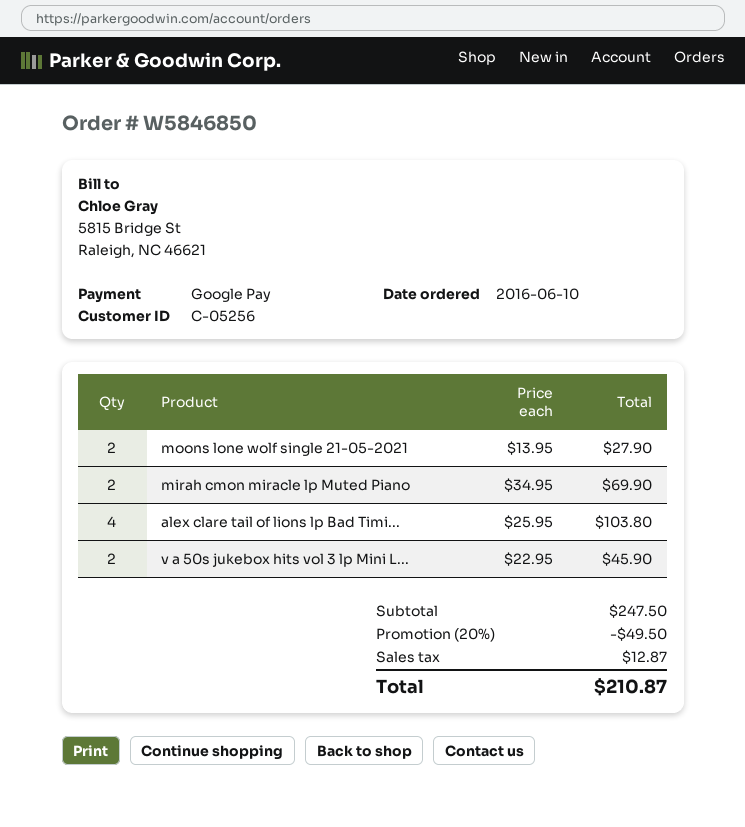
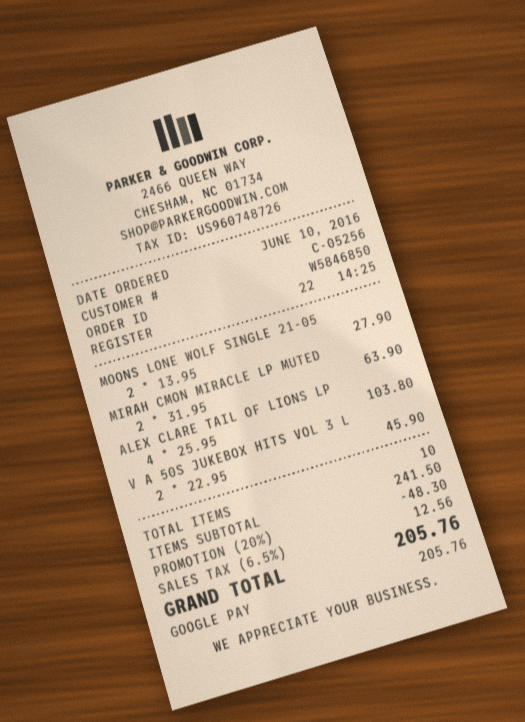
mirah cmon miracle lp Muted Piano: 2 x 34.95 = 69.90 -> 2 x 31.95 = 63.90
subtotal: 247.50 -> 241.50
discount: 20% = 49.50 -> 20% = 48.30
tax: 12.87 -> 12.56
total: 210.87 -> 205.76

